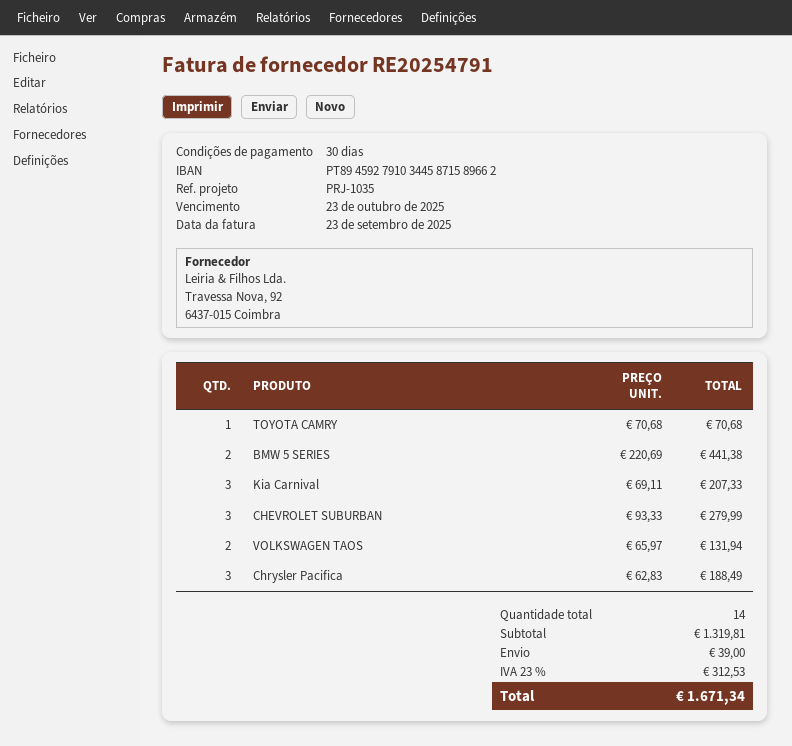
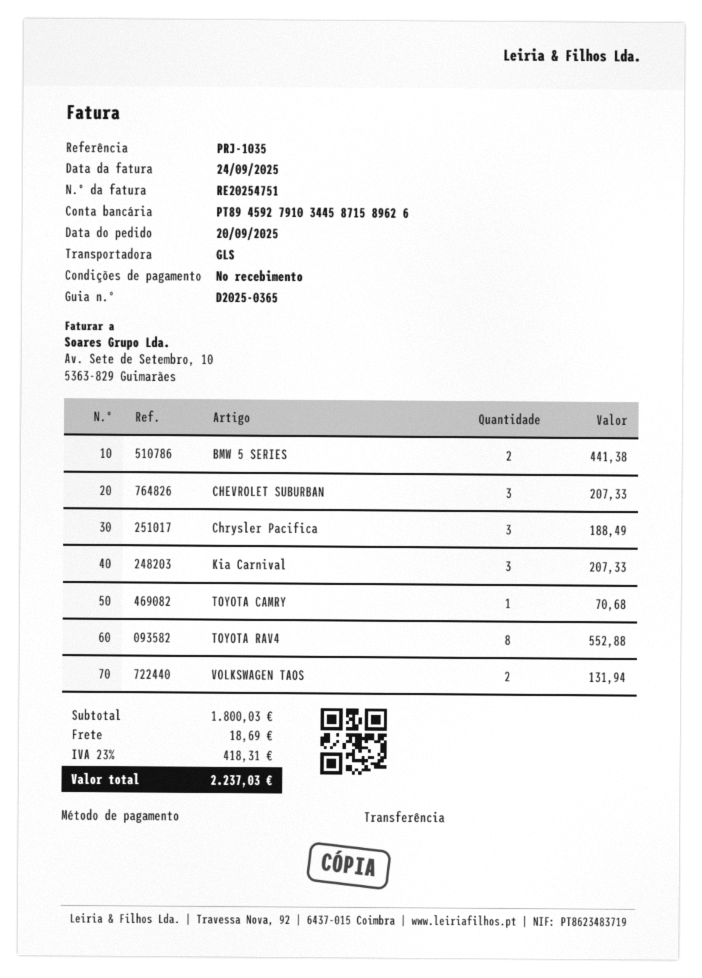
invoice number: RE20254791 -> RE20254751
invoice date: 2025-09-23 -> 2025-09-24
payment terms: 30 days -> on receipt
bank account: PT89459279103445871589662 -> PT89459279103445871589626
CHEVROLET SUBURBAN: 3 for 279.99 -> 3 for 207.33
TOYOTA RAV4: none -> 8 for 552.88
subtotal: 1319.81 -> 1800.03
shipping: 39.00 -> 18.69
tax: 23% = 312.53 -> 23% = 418.31
total: 1671.34 -> 2237.03

